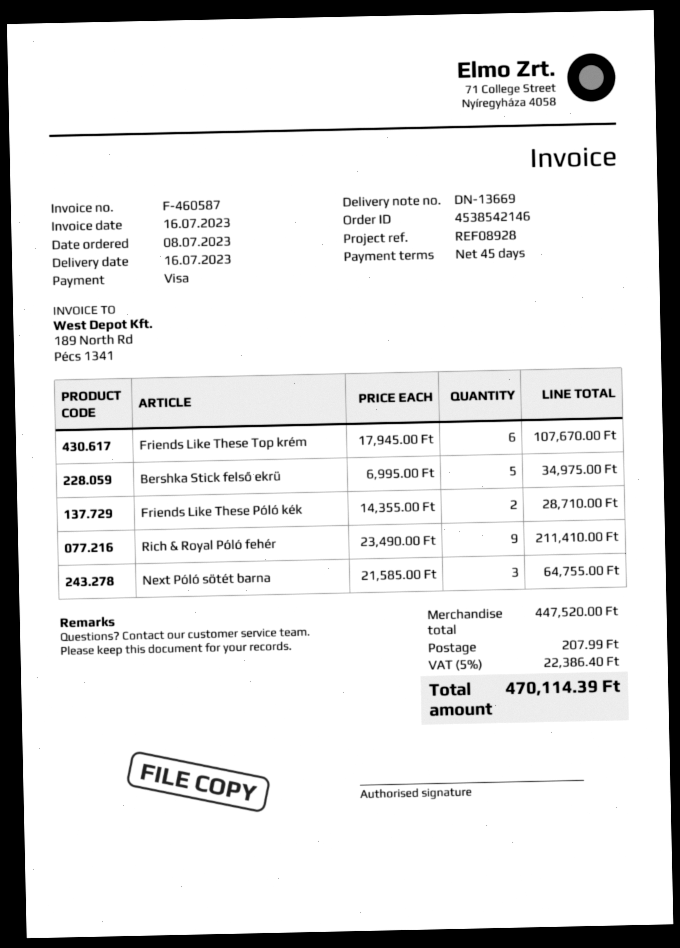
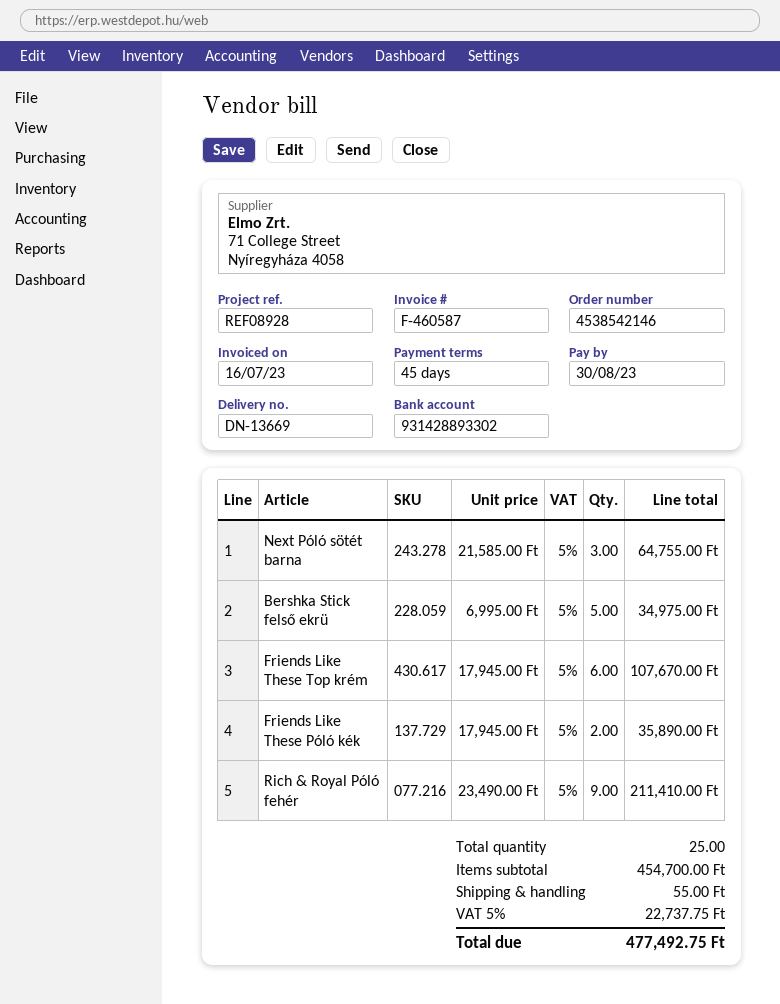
Friends Like These Póló kék: 2 x 14355.00 = 28710.00 -> 2 x 17945.00 = 35890.00
subtotal: 447520.00 -> 454700.00
shipping: 207.99 -> 55.00
tax: 5% = 22386.40 -> 5% = 22737.75
total: 470114.39 -> 477492.75

